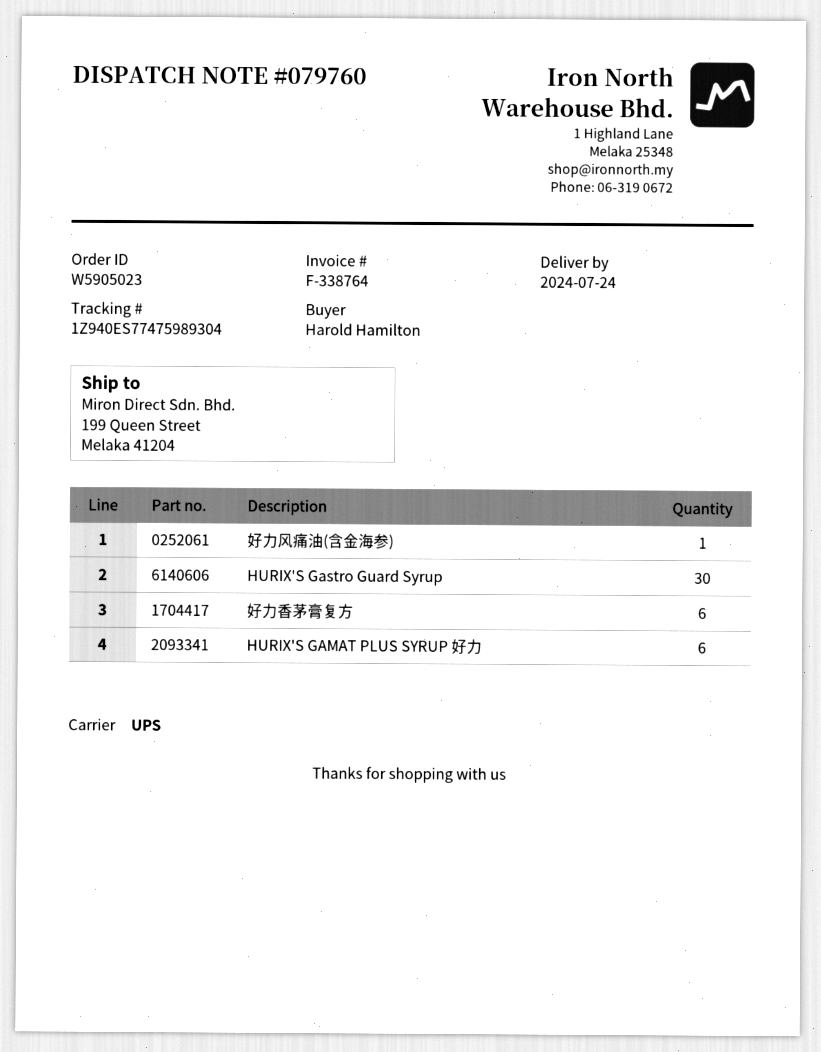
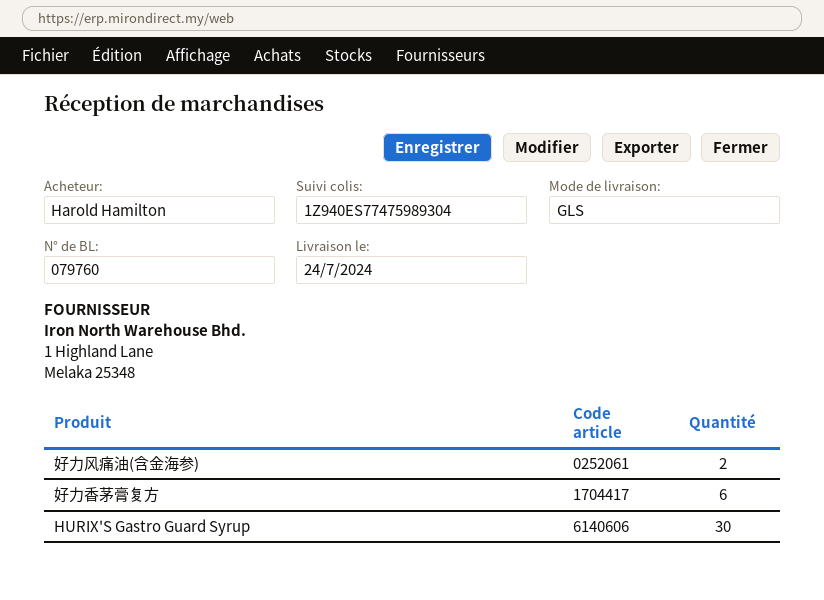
shipping method: UPS -> GLS
好力风痛油(含金海参): 1 -> 2
HURIX'S GAMAT PLUS SYRUP 好力: 6 -> none

